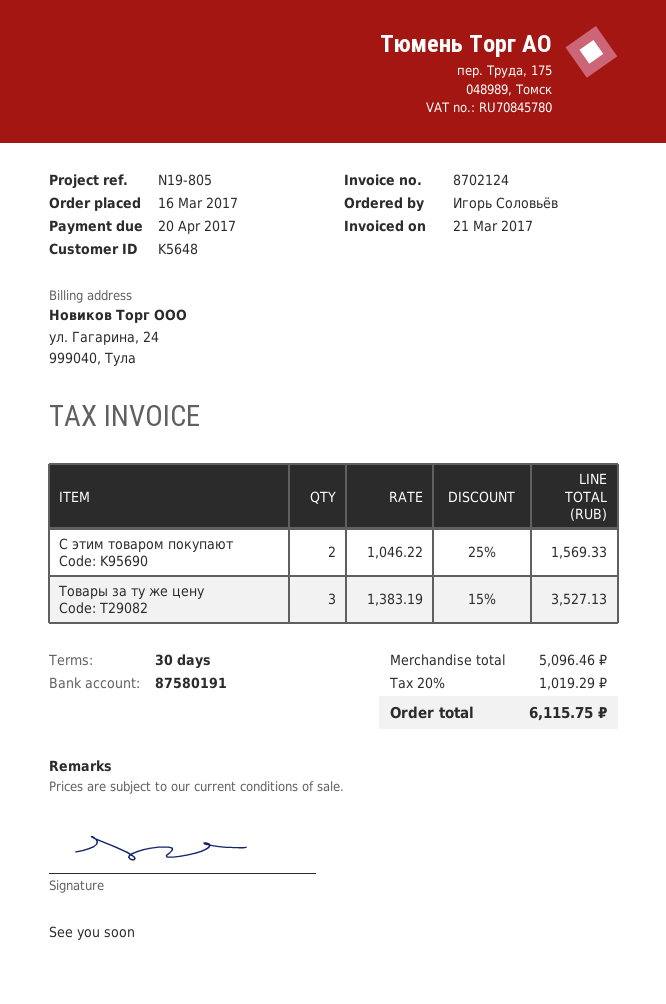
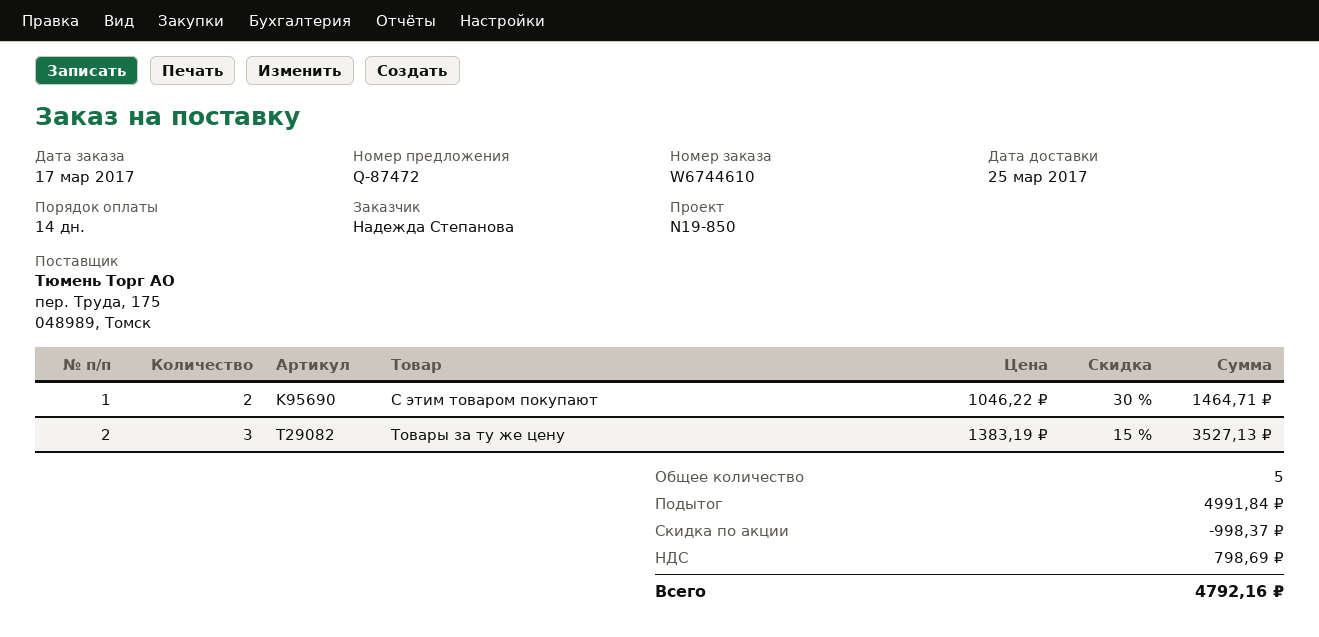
order date: 2017-03-16 -> 2017-03-17
payment terms: 30 days -> 14 days
reference: N19-805 -> N19-850
ordered by: Игорь Соловьёв -> Надежда Степанова
С этим товаром покупают: 2 x 1046.22 - 25% = 1569.33 -> 2 x 1046.22 - 30% = 1464.71
subtotal: 5096.46 -> 4991.84
discount: none -> 998.37
tax: 1019.29 -> 798.69
total: 6115.75 -> 4792.16

